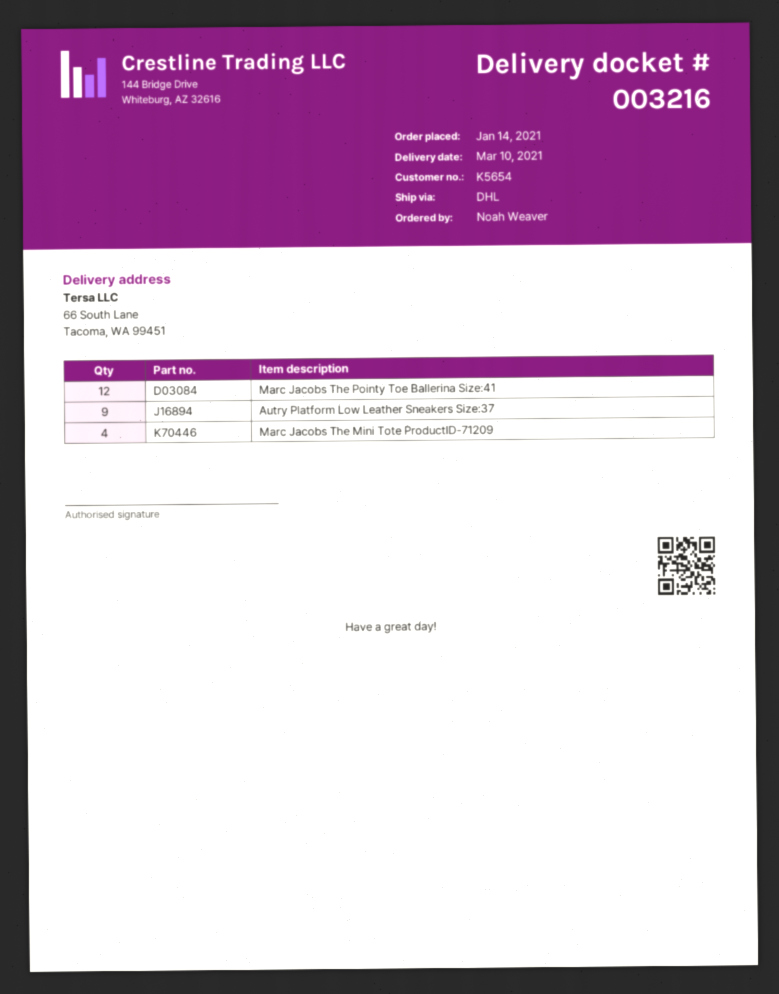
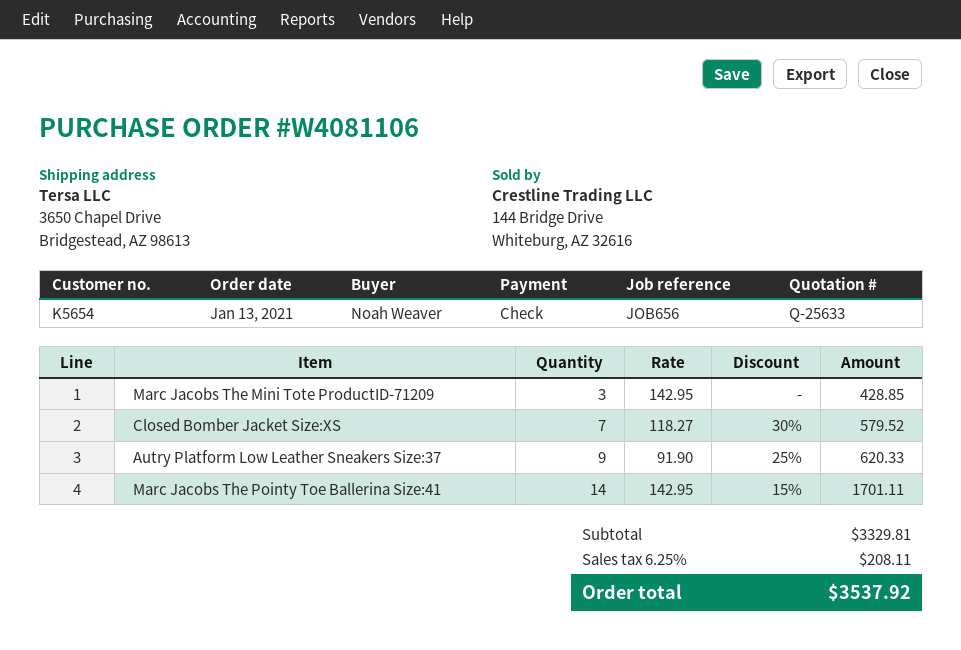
order date: 2021-01-14 -> 2021-01-13
ship to: 66 South Lane, Tacoma, WA 99451 -> 3650 Chapel Drive, Bridgestead, AZ 98613
Marc Jacobs The Pointy Toe Ballerina Size:41: 12 -> 14
Marc Jacobs The Mini Tote ProductID-71209: 4 -> 3
Closed Bomber Jacket Size:XS: none -> 7

